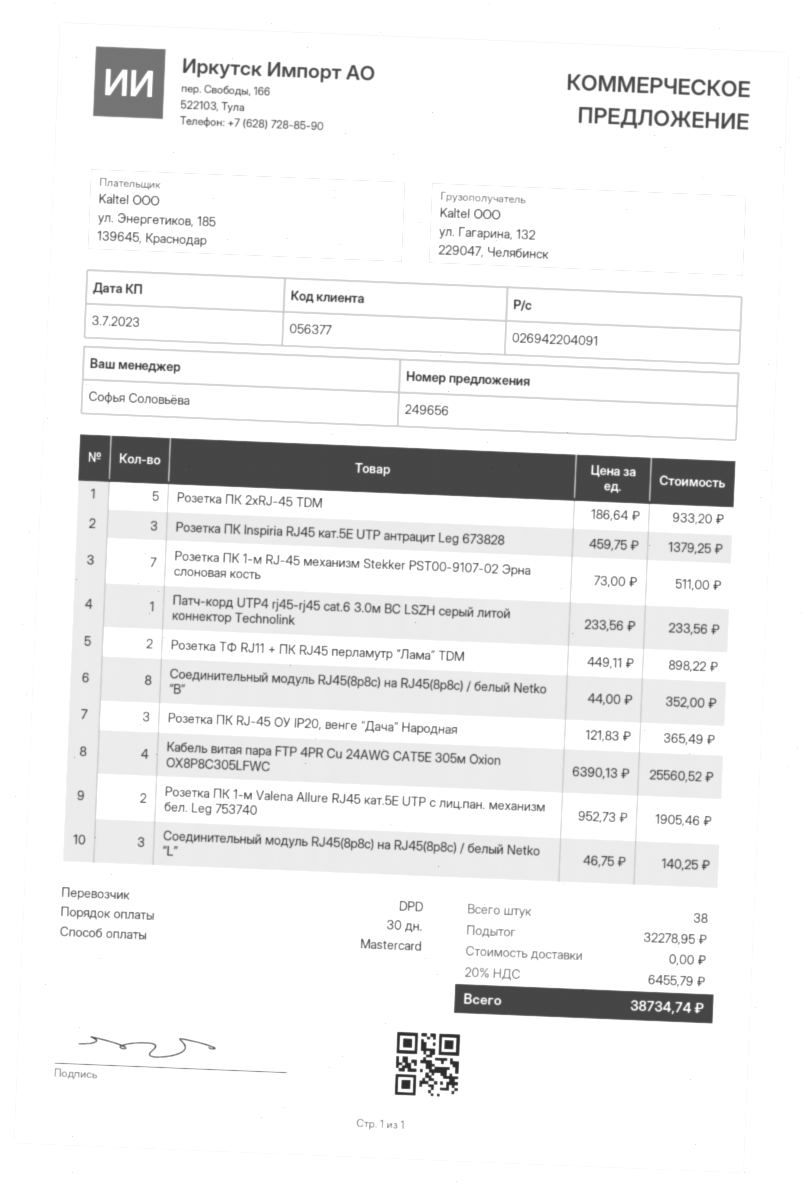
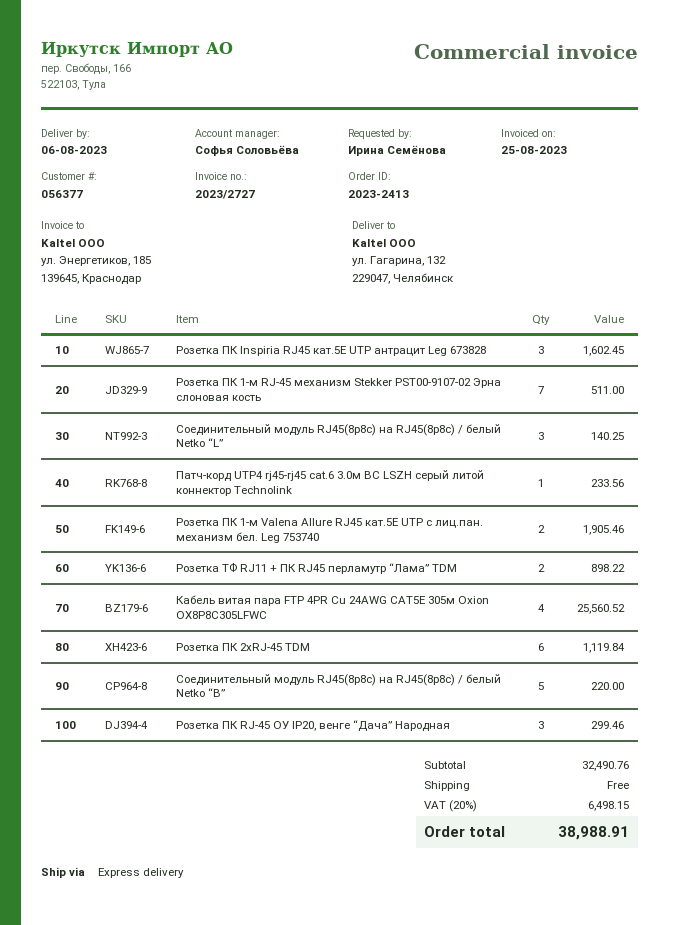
shipping method: DPD -> express
Розетка ПК 2xRJ-45 TDM: 5 for 933.20 -> 6 for 1119.84
Розетка ПК Inspiria RJ45 кат.5E UTP антрацит Leg 673828: 3 for 1379.25 -> 3 for 1602.45
Соединительный модуль RJ45(8p8c) на RJ45(8p8c) / белый Netko “B”: 8 for 352.00 -> 5 for 220.00
Розетка ПК RJ-45 ОУ IP20, венге “Дача” Народная: 3 for 365.49 -> 3 for 299.46
subtotal: 32278.95 -> 32490.76
tax: 20% = 6455.79 -> 20% = 6498.15
total: 38734.74 -> 38988.91

